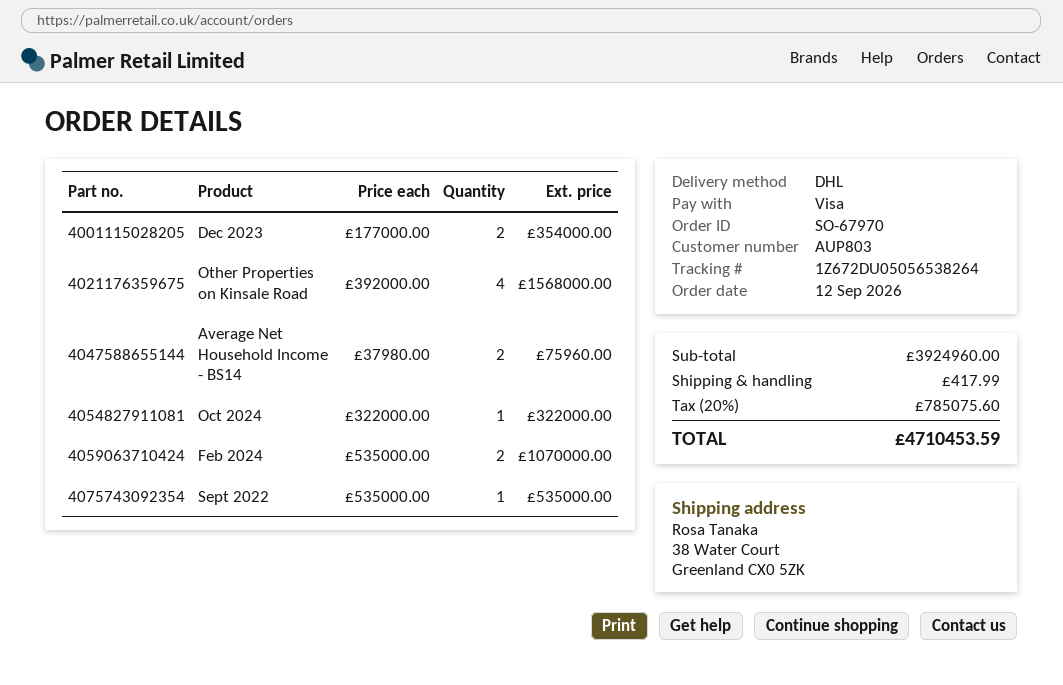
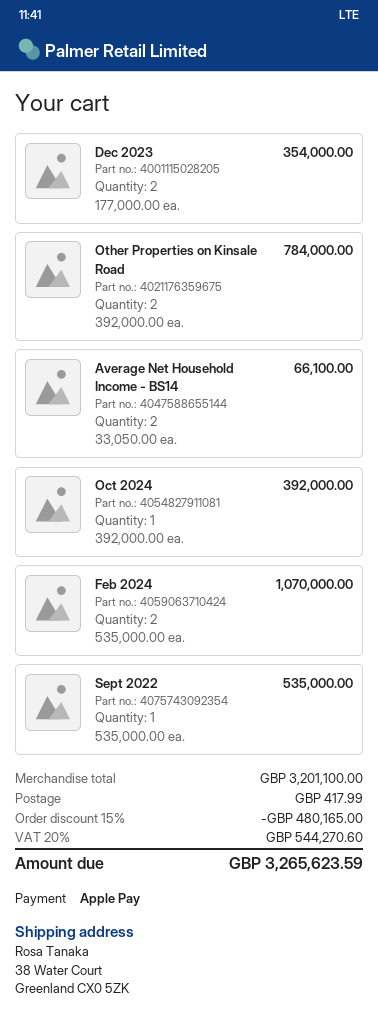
payment method: Visa -> Apple Pay
Other Properties on Kinsale Road: 4 x 392000.00 = 1568000.00 -> 2 x 392000.00 = 784000.00
Average Net Household Income - BS14: 2 x 37980.00 = 75960.00 -> 2 x 33050.00 = 66100.00
Oct 2024: 1 x 322000.00 = 322000.00 -> 1 x 392000.00 = 392000.00
subtotal: 3924960.00 -> 3201100.00
discount: none -> 15% = 480165.00
tax: 20% = 785075.60 -> 20% = 544270.60
total: 4710453.59 -> 3265623.59

